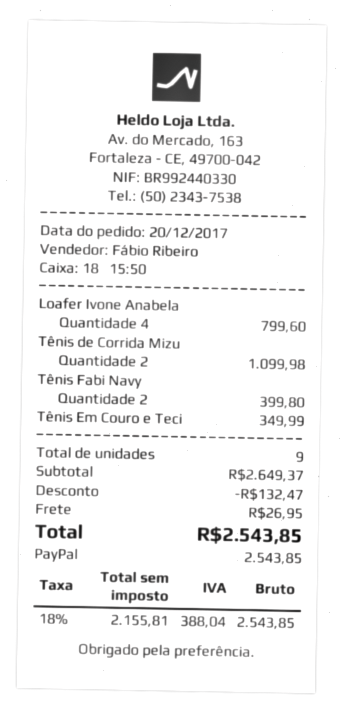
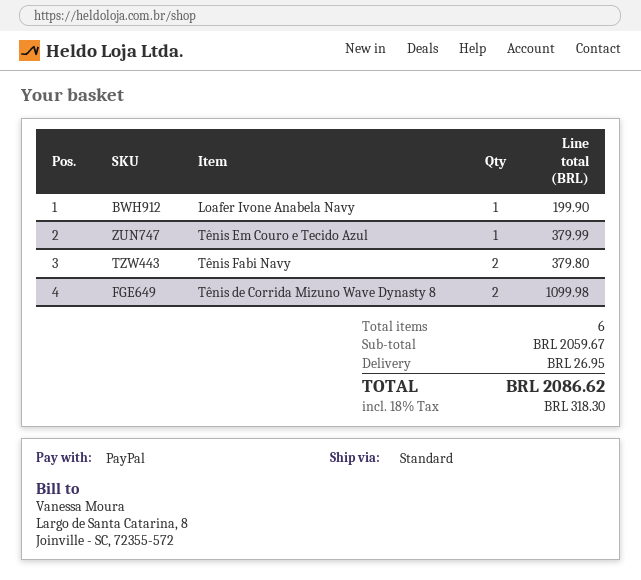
Loafer Ivone Anabela: 4 for 799.60 -> 1 for 199.90
Tênis Fabi Navy: 2 for 399.80 -> 2 for 379.80
Tênis Em Couro e Teci: 1 for 349.99 -> 1 for 379.99
total quantity: 9 -> 6
subtotal: 2649.37 -> 2059.67
discount: 132.47 -> none
tax: 18% = 388.04 -> 18% = 318.30
total: 2543.85 -> 2086.62

